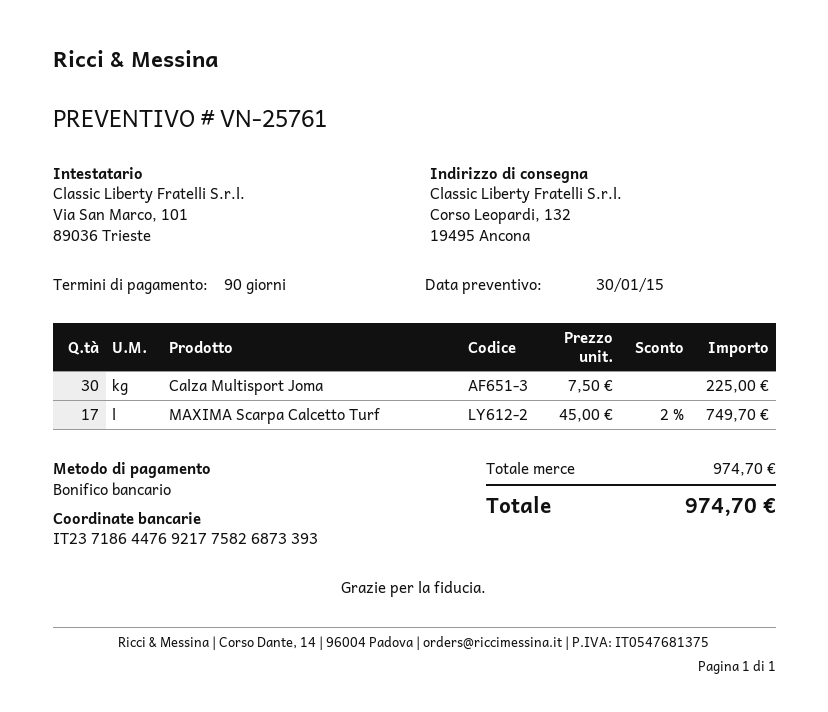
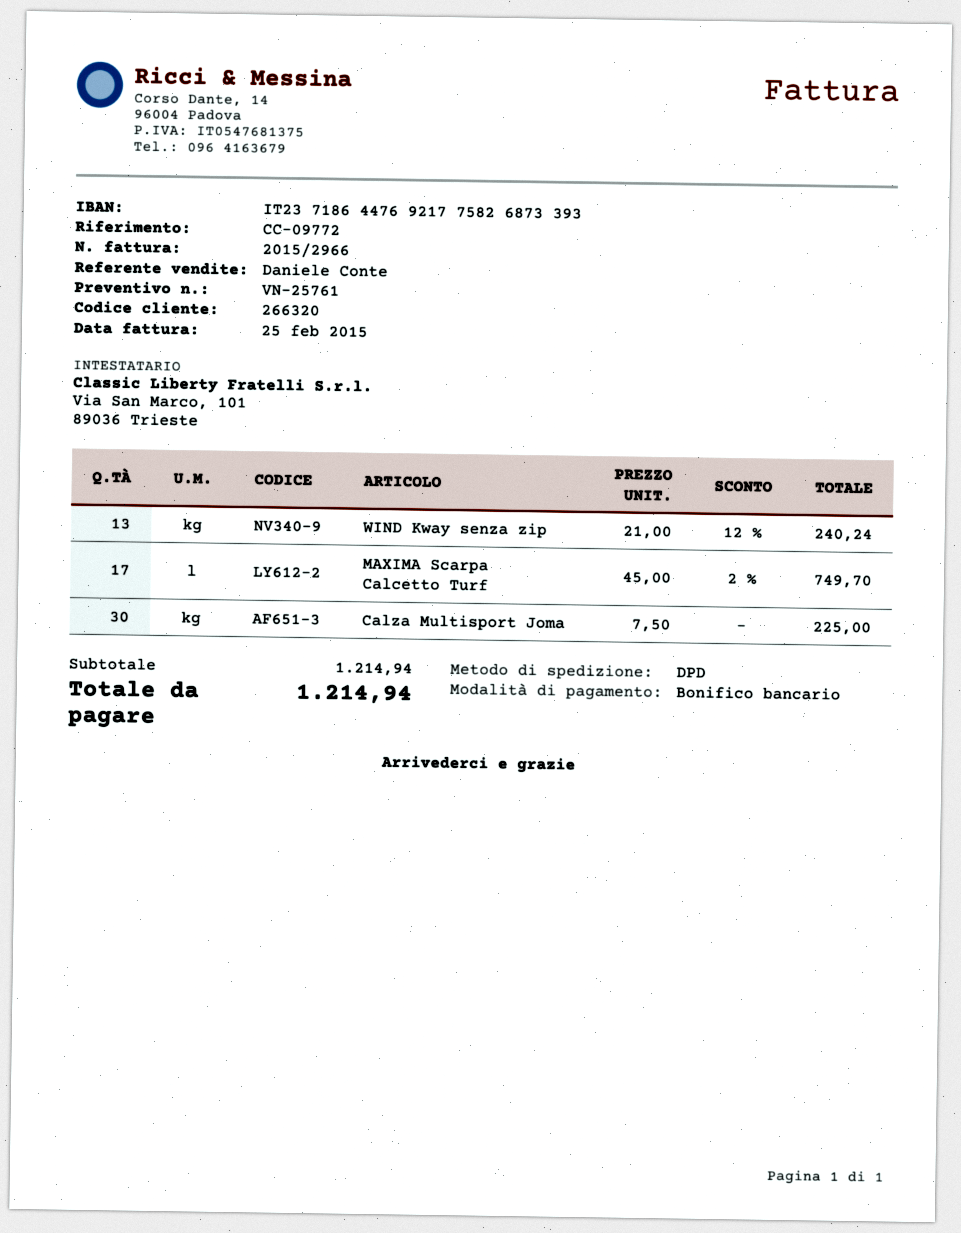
WIND Kway senza zip: none -> 13 x 21.00 - 12% = 240.24
subtotal: 974.70 -> 1214.94
total: 974.70 -> 1214.94

